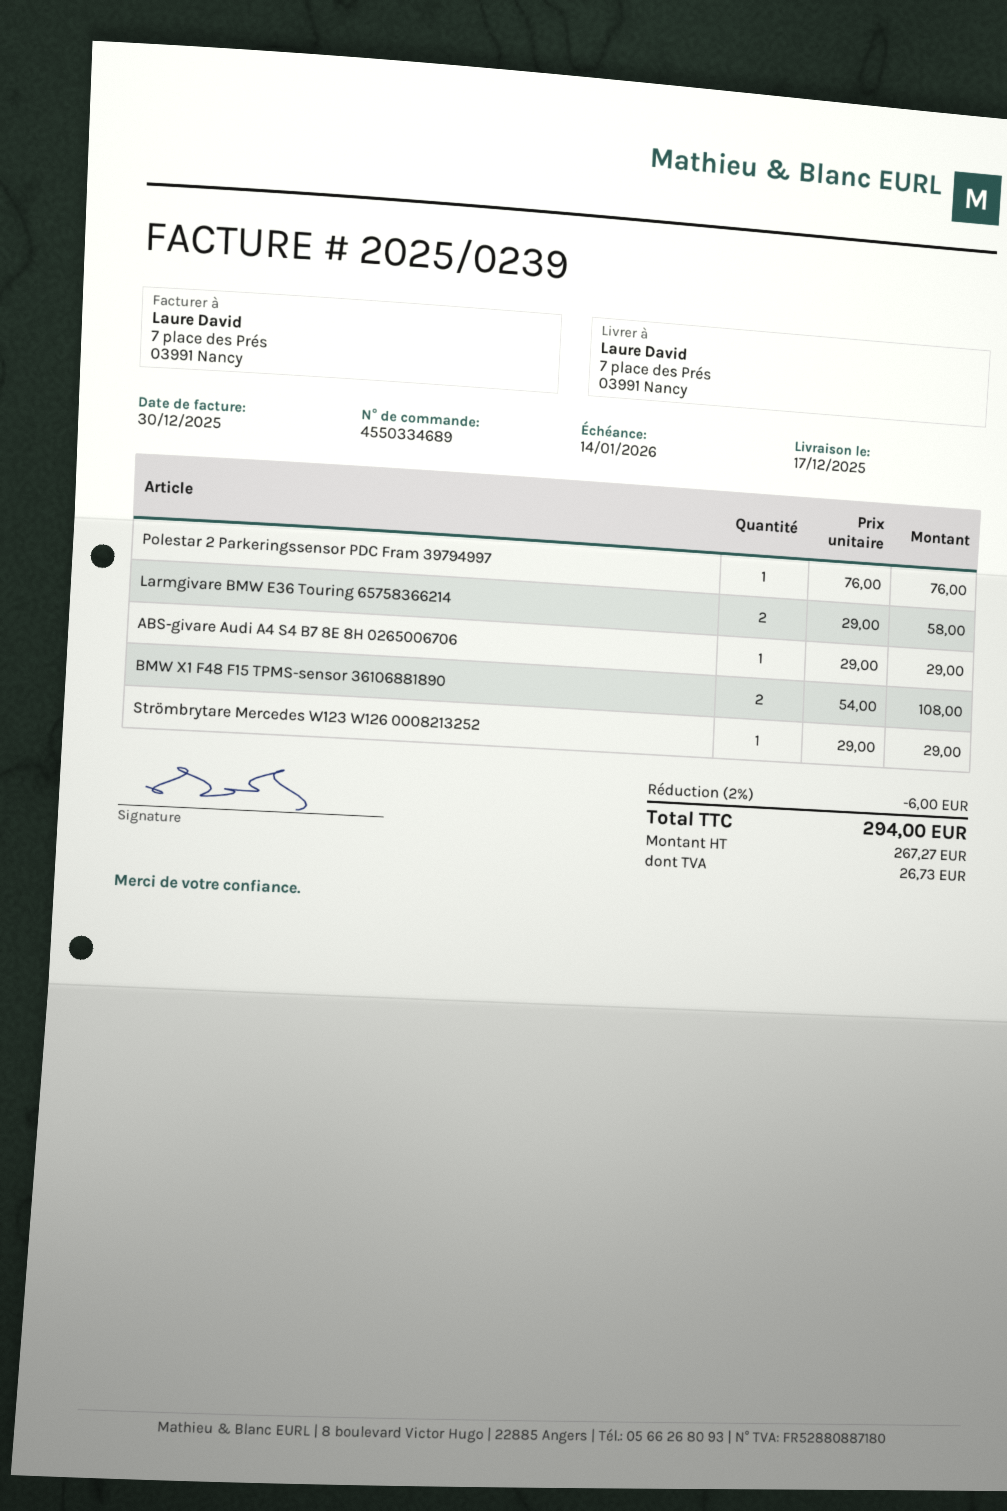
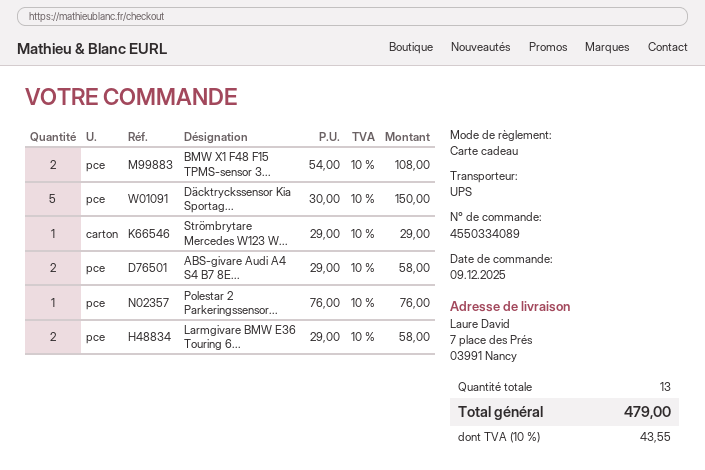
order number: 4550334689 -> 4550334089
ABS-givare Audi A4 S4 B7 8E 8H 0265006706: 1 x 29.00 = 29.00 -> 2 x 29.00 = 58.00
Däcktryckssensor Kia Sportag...: none -> 5 x 30.00 = 150.00
discount: 2% = 6.00 -> none
tax: 26.73 -> 43.55
total: 294.00 -> 479.00

